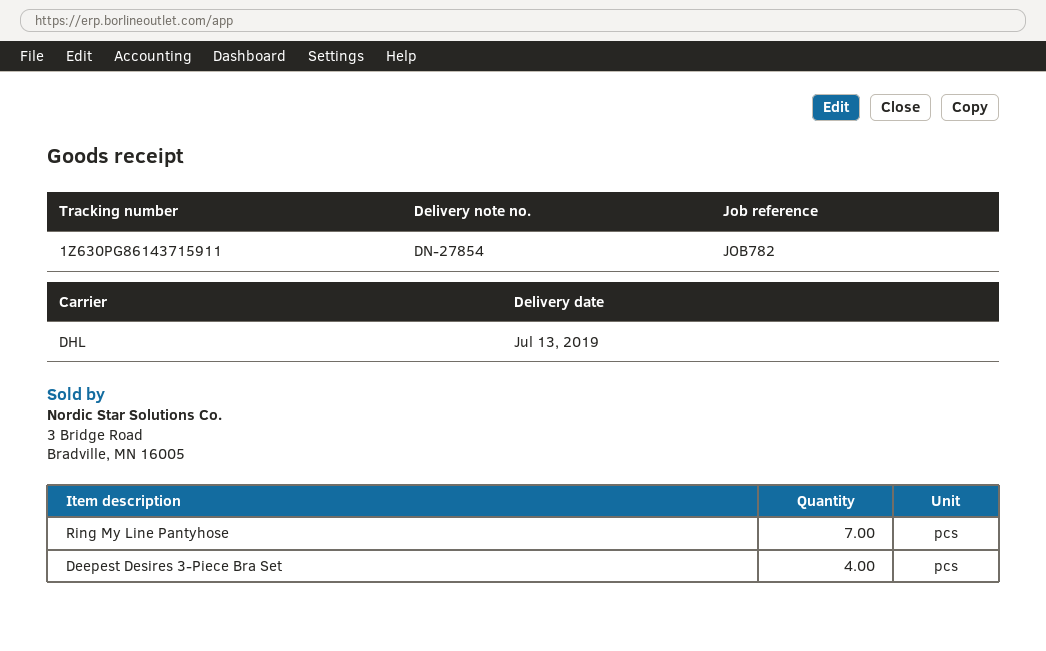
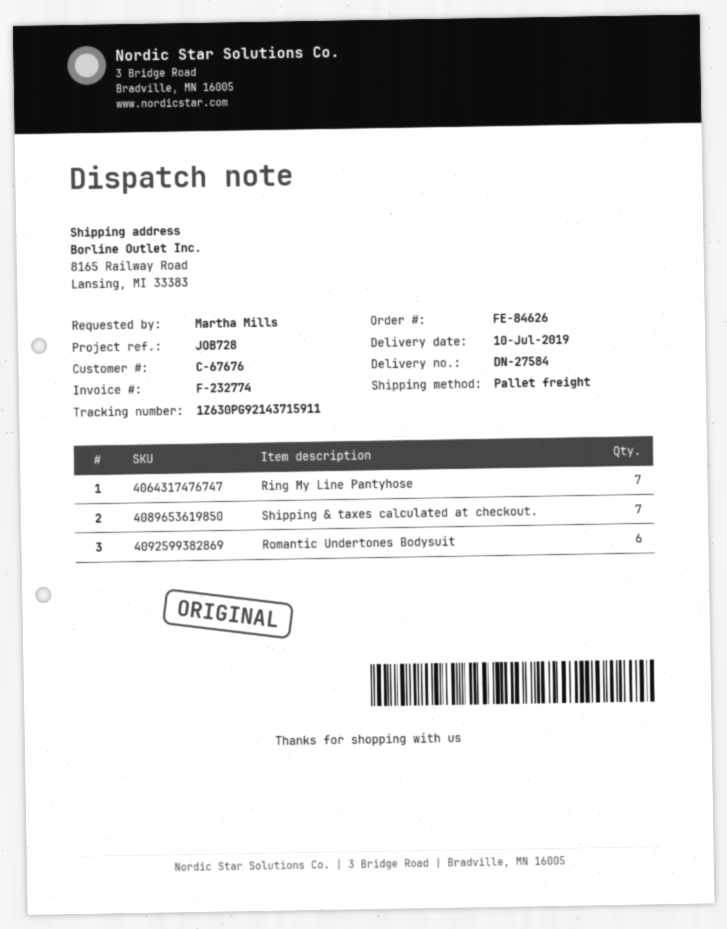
delivery note number: DN-27854 -> DN-27584
delivery date: 2019-07-13 -> 2019-07-10
reference: JOB782 -> JOB728
shipping method: DHL -> pallet freight
tracking number: 1Z630PG86143715911 -> 1Z630PG92143715911
Deepest Desires 3-Piece Bra Set: 4 -> none
Shipping & taxes calculated at checkout.: none -> 7
Romantic Undertones Bodysuit: none -> 6

